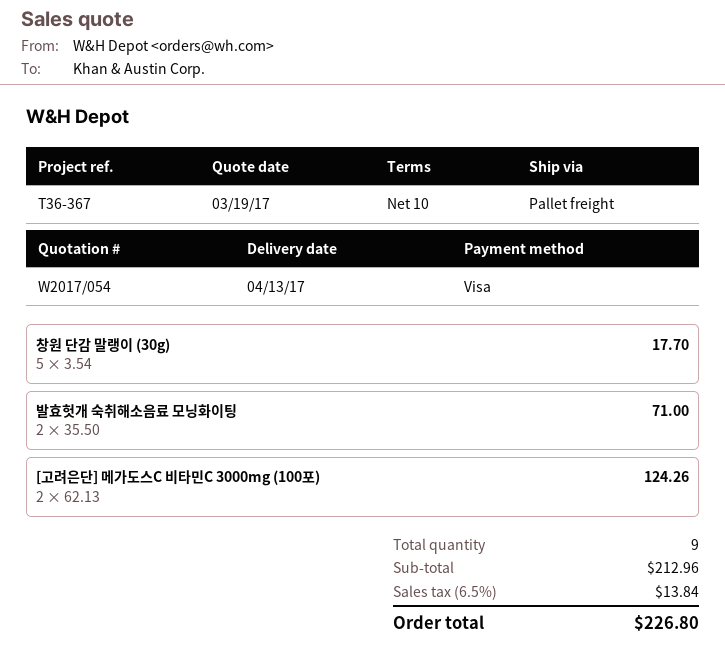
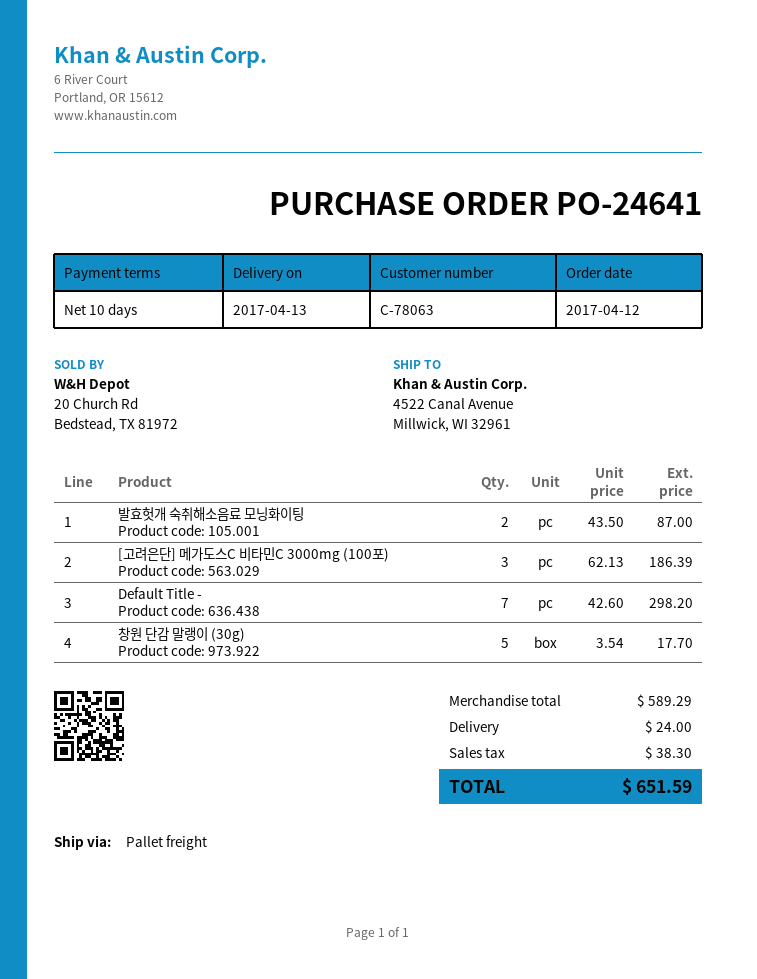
발효헛개 숙취해소음료 모닝화이팅: 2 x 35.50 = 71.00 -> 2 x 43.50 = 87.00
[고려은단] 메가도스C 비타민C 3000mg (100포): 2 x 62.13 = 124.26 -> 3 x 62.13 = 186.39
Default Title -: none -> 7 x 42.60 = 298.20
subtotal: 212.96 -> 589.29
shipping: none -> 24.00
tax: 13.84 -> 38.30
total: 226.80 -> 651.59

